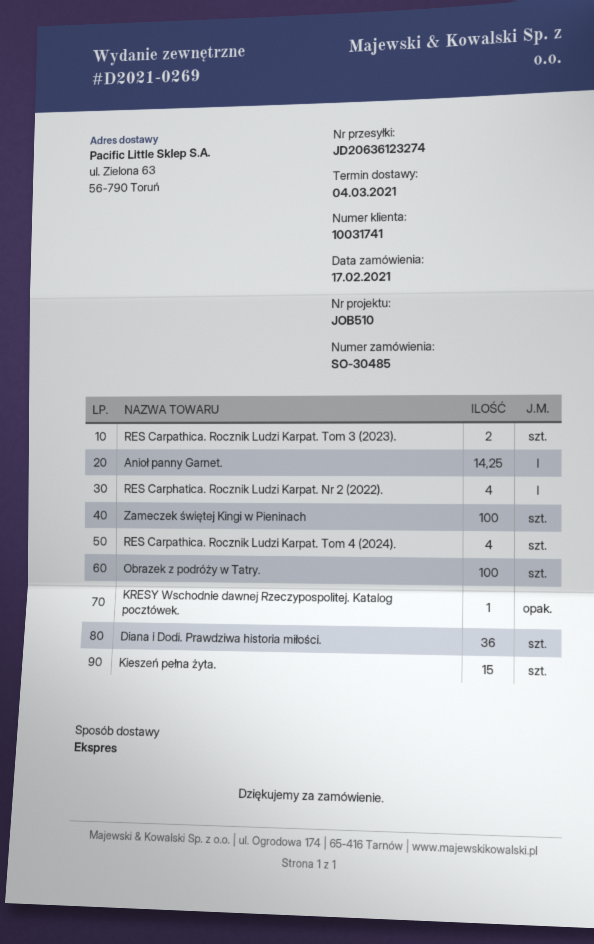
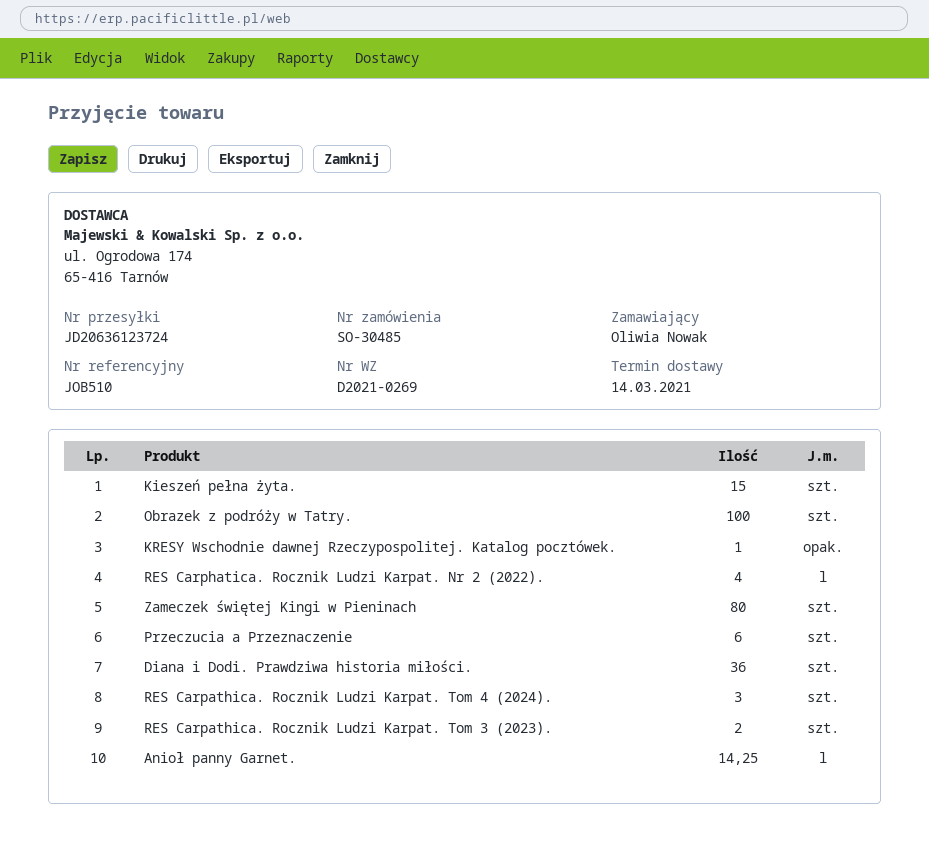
delivery date: 2021-03-04 -> 2021-03-14
tracking number: JD20636123274 -> JD20636123724
Zameczek świętej Kingi w Pieninach: 100 -> 80
RES Carpathica. Rocznik Ludzi Karpat. Tom 4 (2024).: 4 -> 3
Przeczucia a Przeznaczenie: none -> 6

